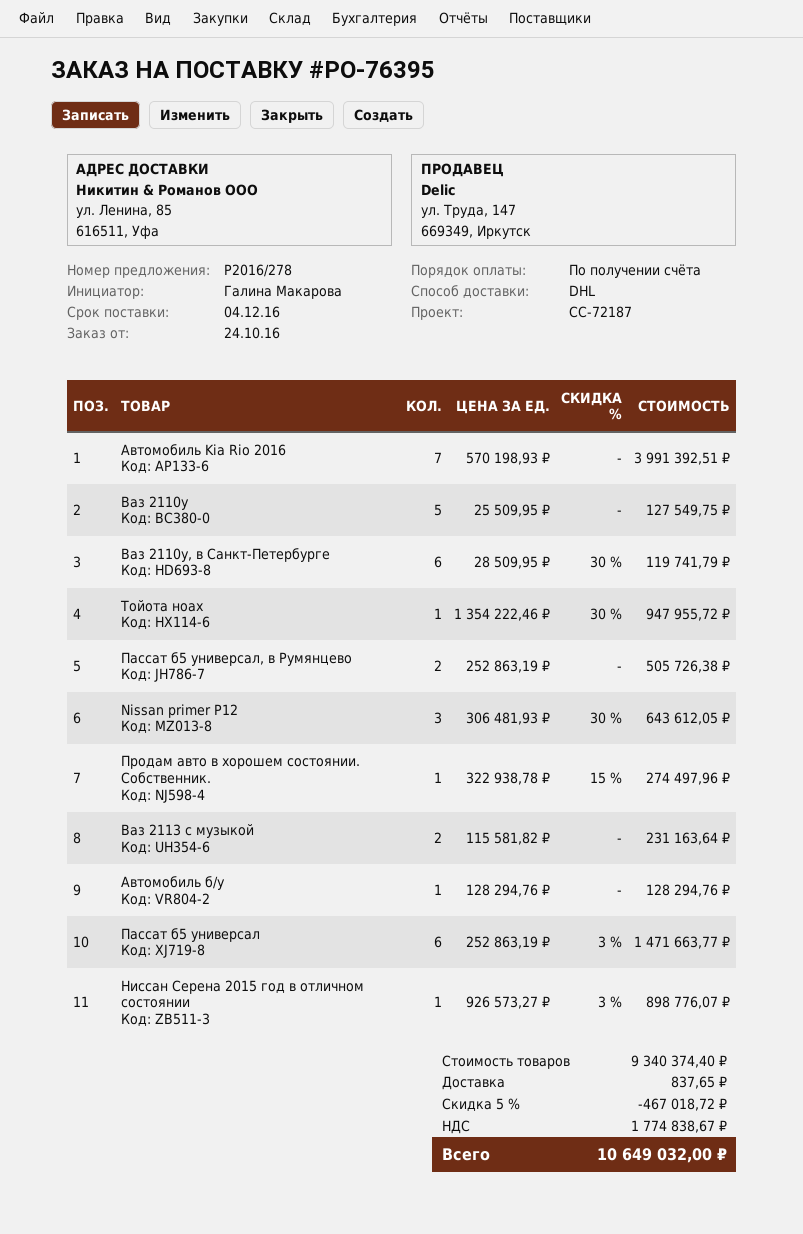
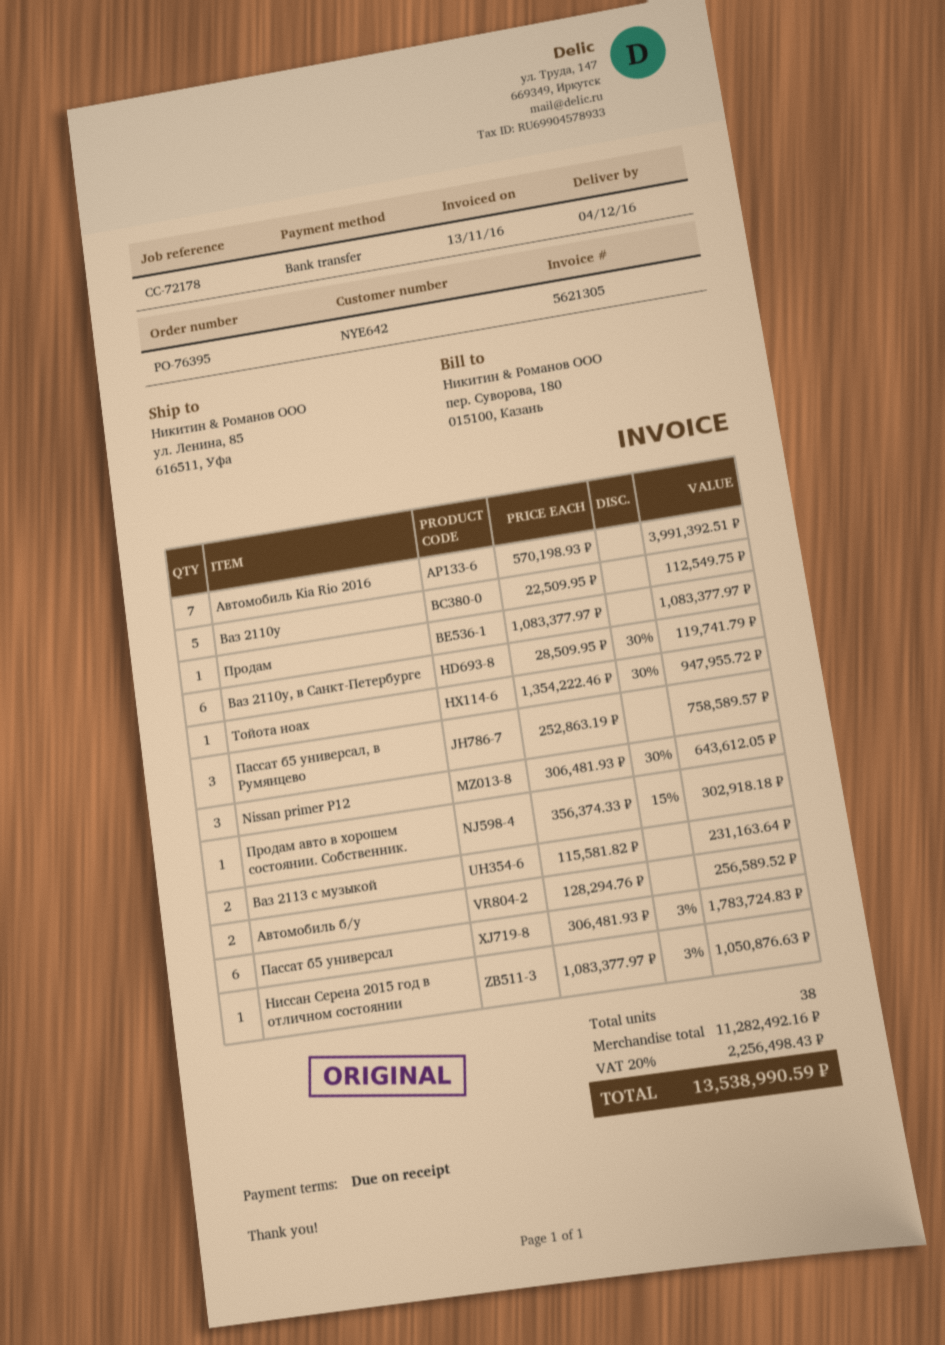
reference: CC-72187 -> CC-72178
Ваз 2110у: 5 x 25509.95 = 127549.75 -> 5 x 22509.95 = 112549.75
Пассат б5 универсал, в Румянцево: 2 x 252863.19 = 505726.38 -> 3 x 252863.19 = 758589.57
Продам авто в хорошем состоянии. Собственник.: 1 x 322938.78 - 15% = 274497.96 -> 1 x 356374.33 - 15% = 302918.18
Автомобиль б/у: 1 x 128294.76 = 128294.76 -> 2 x 128294.76 = 256589.52
Пассат б5 универсал: 6 x 252863.19 - 3% = 1471663.77 -> 6 x 306481.93 - 3% = 1783724.83
Ниссан Серена 2015 год в отличном состоянии: 1 x 926573.27 - 3% = 898776.07 -> 1 x 1083377.97 - 3% = 1050876.63
Продам: none -> 1 x 1083377.97 = 1083377.97
subtotal: 9340374.40 -> 11282492.16
discount: 5% = 467018.72 -> none
shipping: 837.65 -> none
tax: 1774838.67 -> 2256498.43
total: 10649032.00 -> 13538990.59

